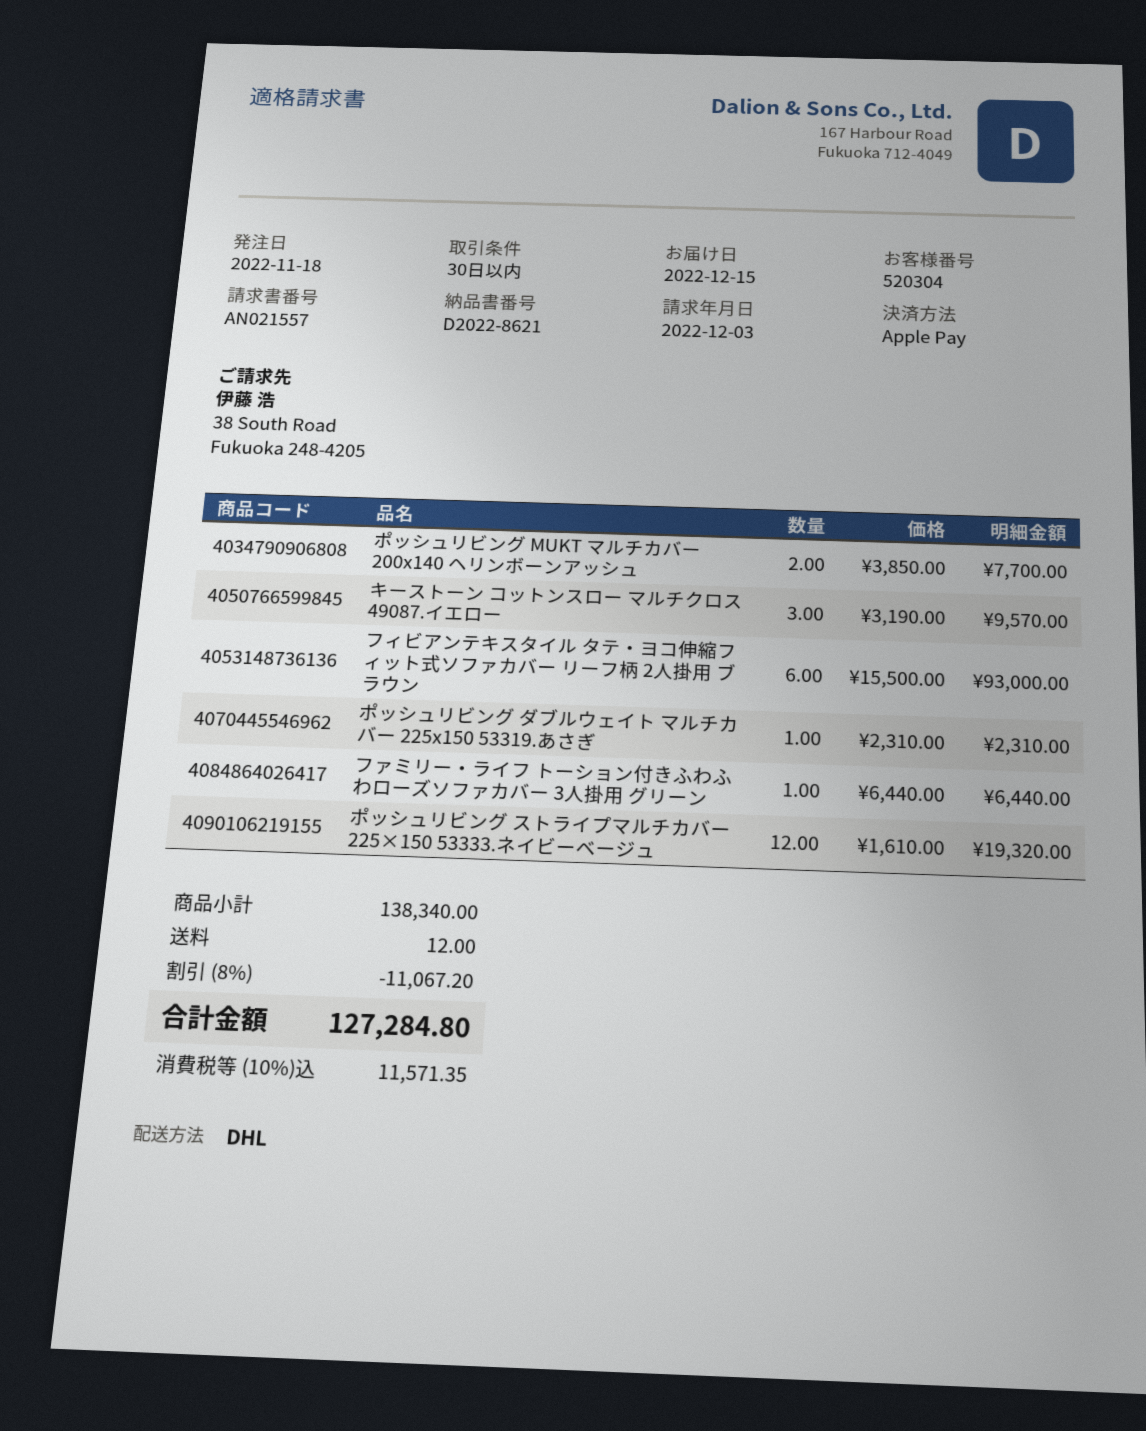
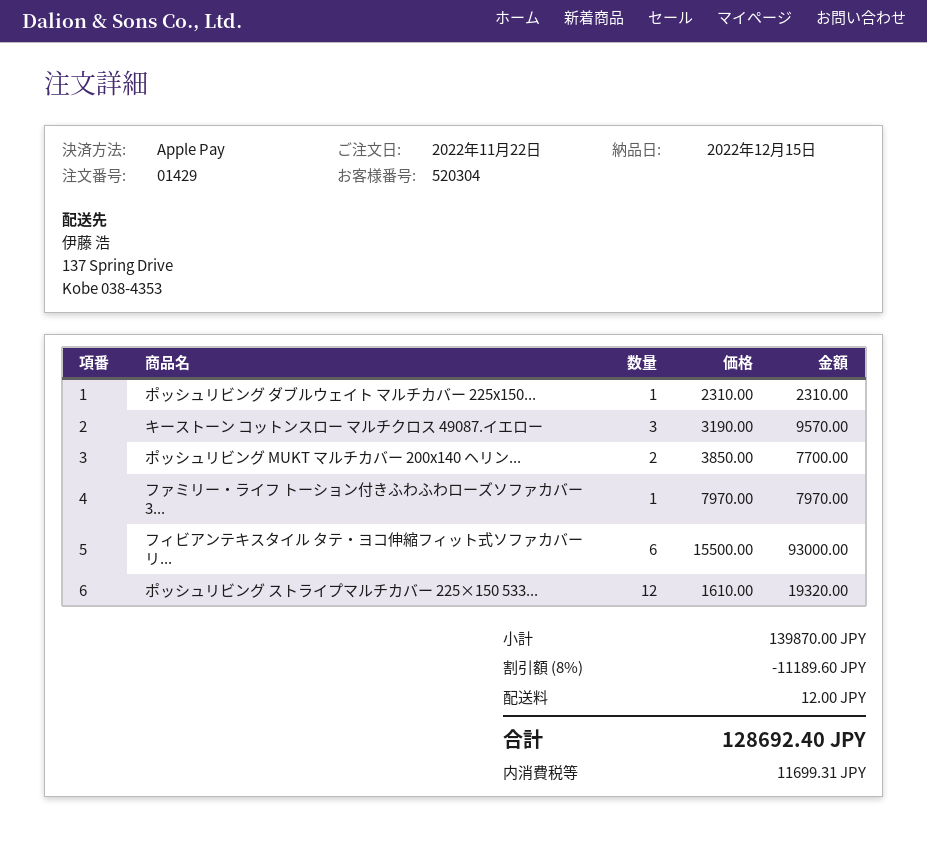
order date: 2022-11-18 -> 2022-11-22
ファミリー・ライフ トーション付きふわふわローズソファカバー 3人掛用 グリーン: 1 x 6440.00 = 6440.00 -> 1 x 7970.00 = 7970.00
subtotal: 138340.00 -> 139870.00
discount: 8% = 11067.20 -> 8% = 11189.60
tax: 11571.35 -> 11699.31
total: 127284.80 -> 128692.40

